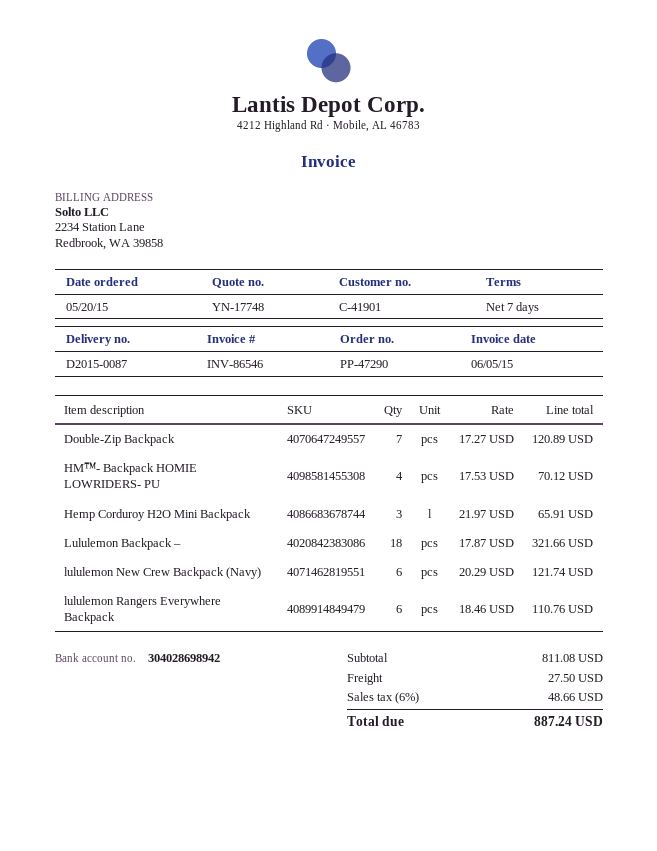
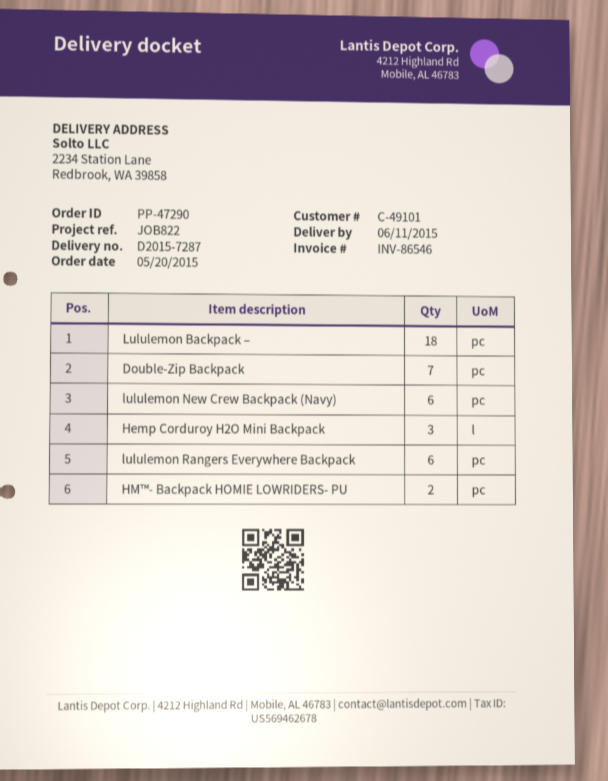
delivery note number: D2015-0087 -> D2015-7287
customer number: C-41901 -> C-49101
HM™- Backpack HOMIE LOWRIDERS- PU: 4 -> 2

